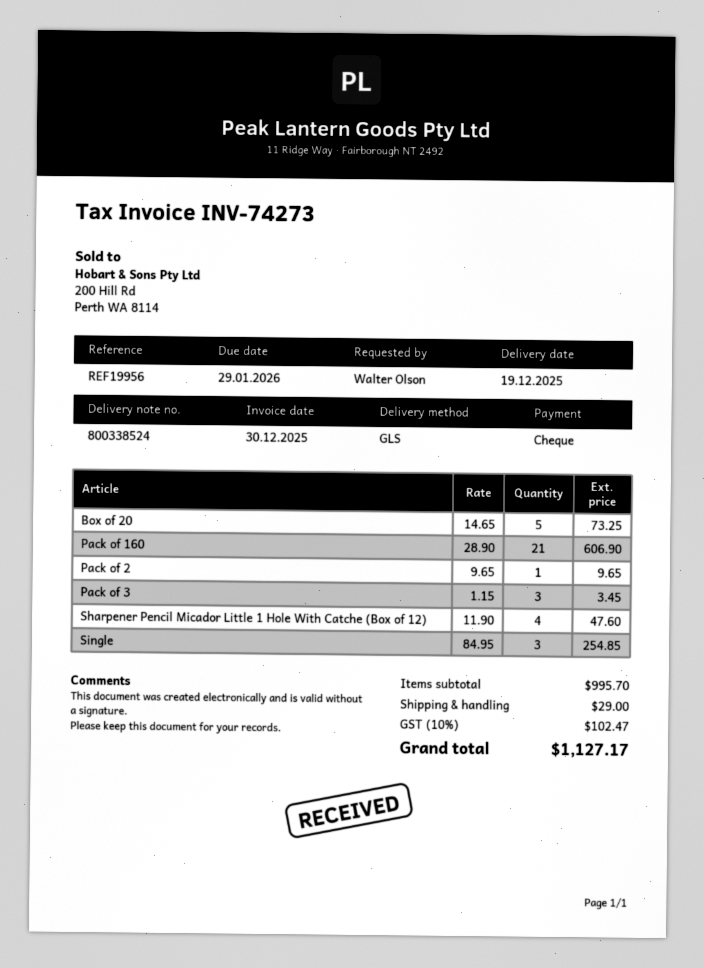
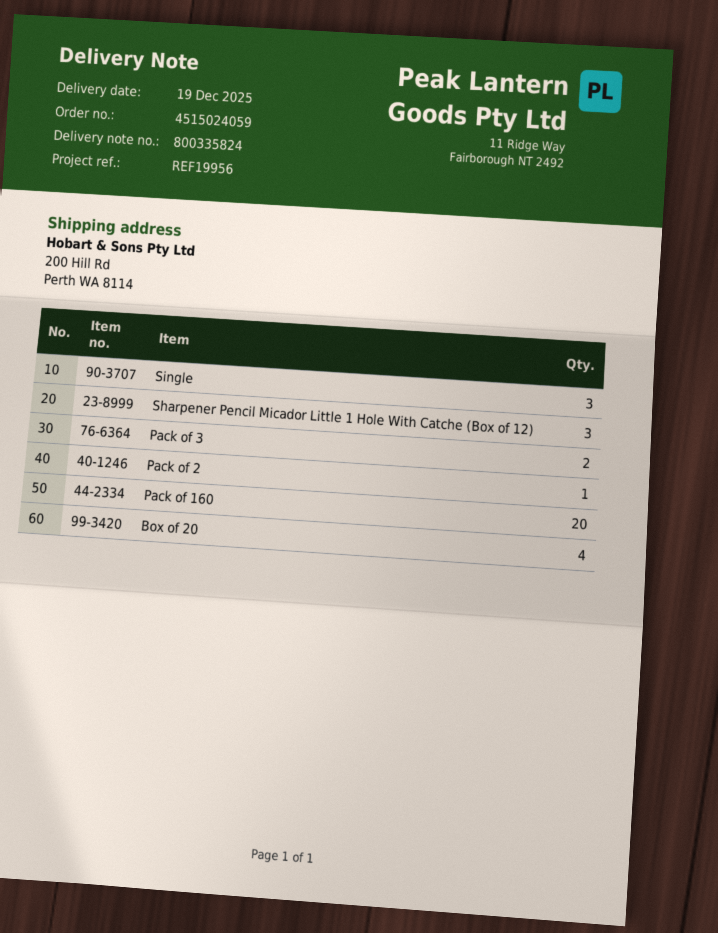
delivery note number: 800338524 -> 800335824
Box of 20: 5 -> 4
Pack of 160: 21 -> 20
Pack of 3: 3 -> 2
Sharpener Pencil Micador Little 1 Hole With Catche (Box of 12): 4 -> 3

